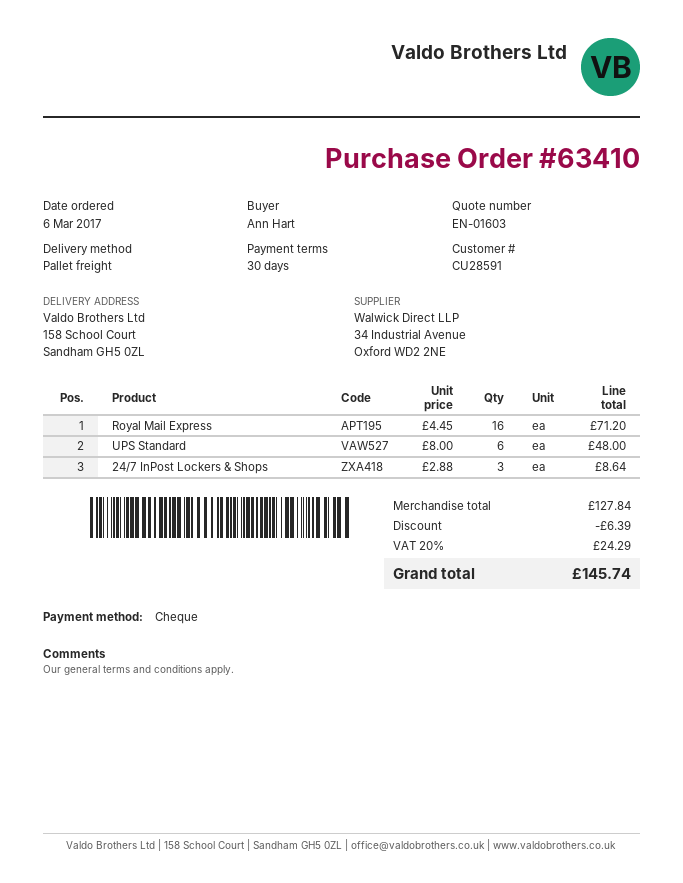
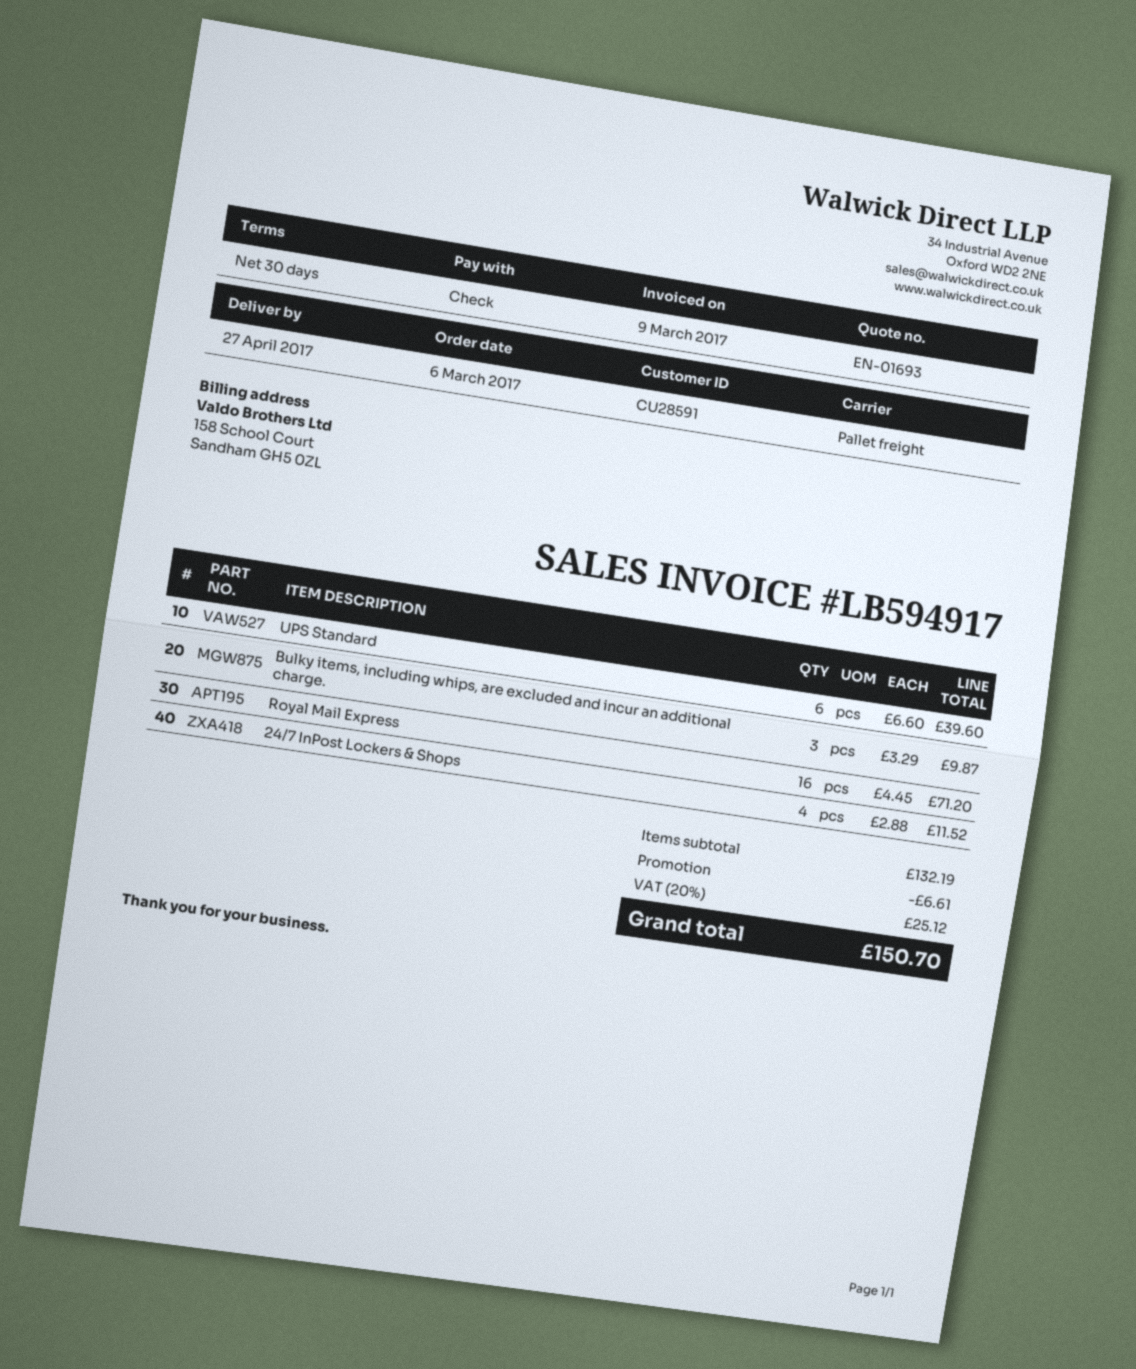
quote number: EN-01603 -> EN-01693
UPS Standard: 6 x 8.00 = 48.00 -> 6 x 6.60 = 39.60
24/7 InPost Lockers & Shops: 3 x 2.88 = 8.64 -> 4 x 2.88 = 11.52
Bulky items, including whips, are excluded and incur an additional charge.: none -> 3 x 3.29 = 9.87
subtotal: 127.84 -> 132.19
discount: 6.39 -> 6.61
tax: 20% = 24.29 -> 20% = 25.12
total: 145.74 -> 150.70

